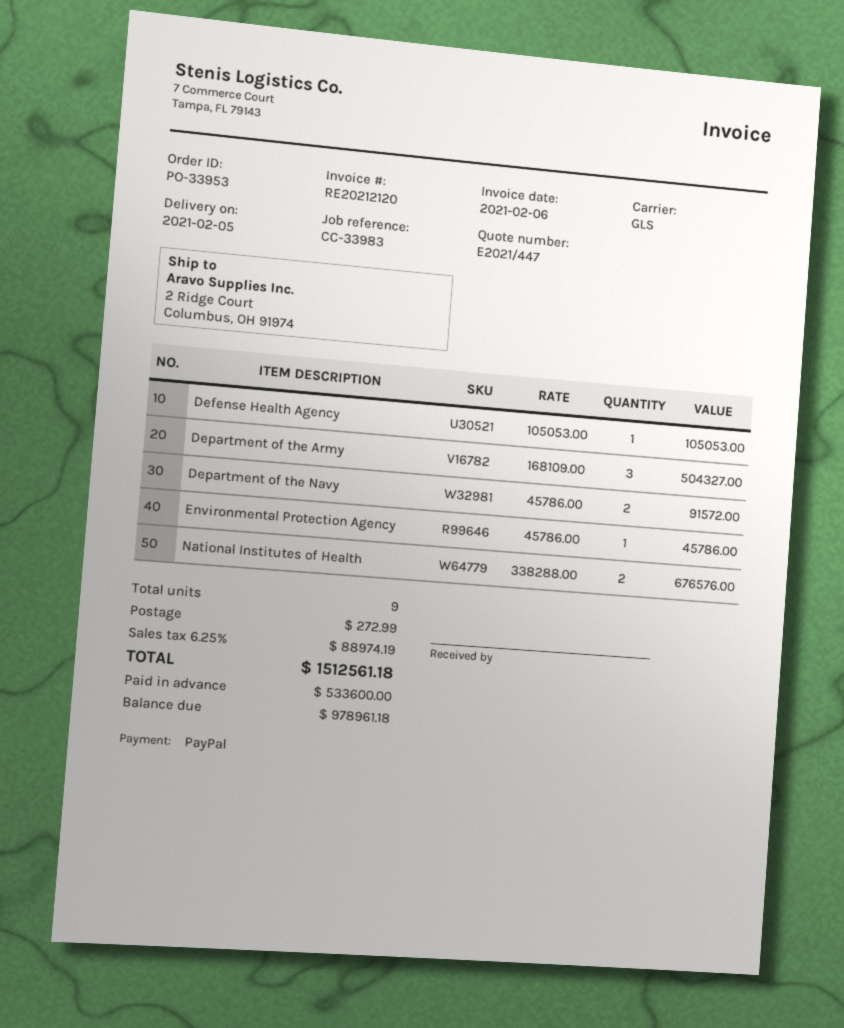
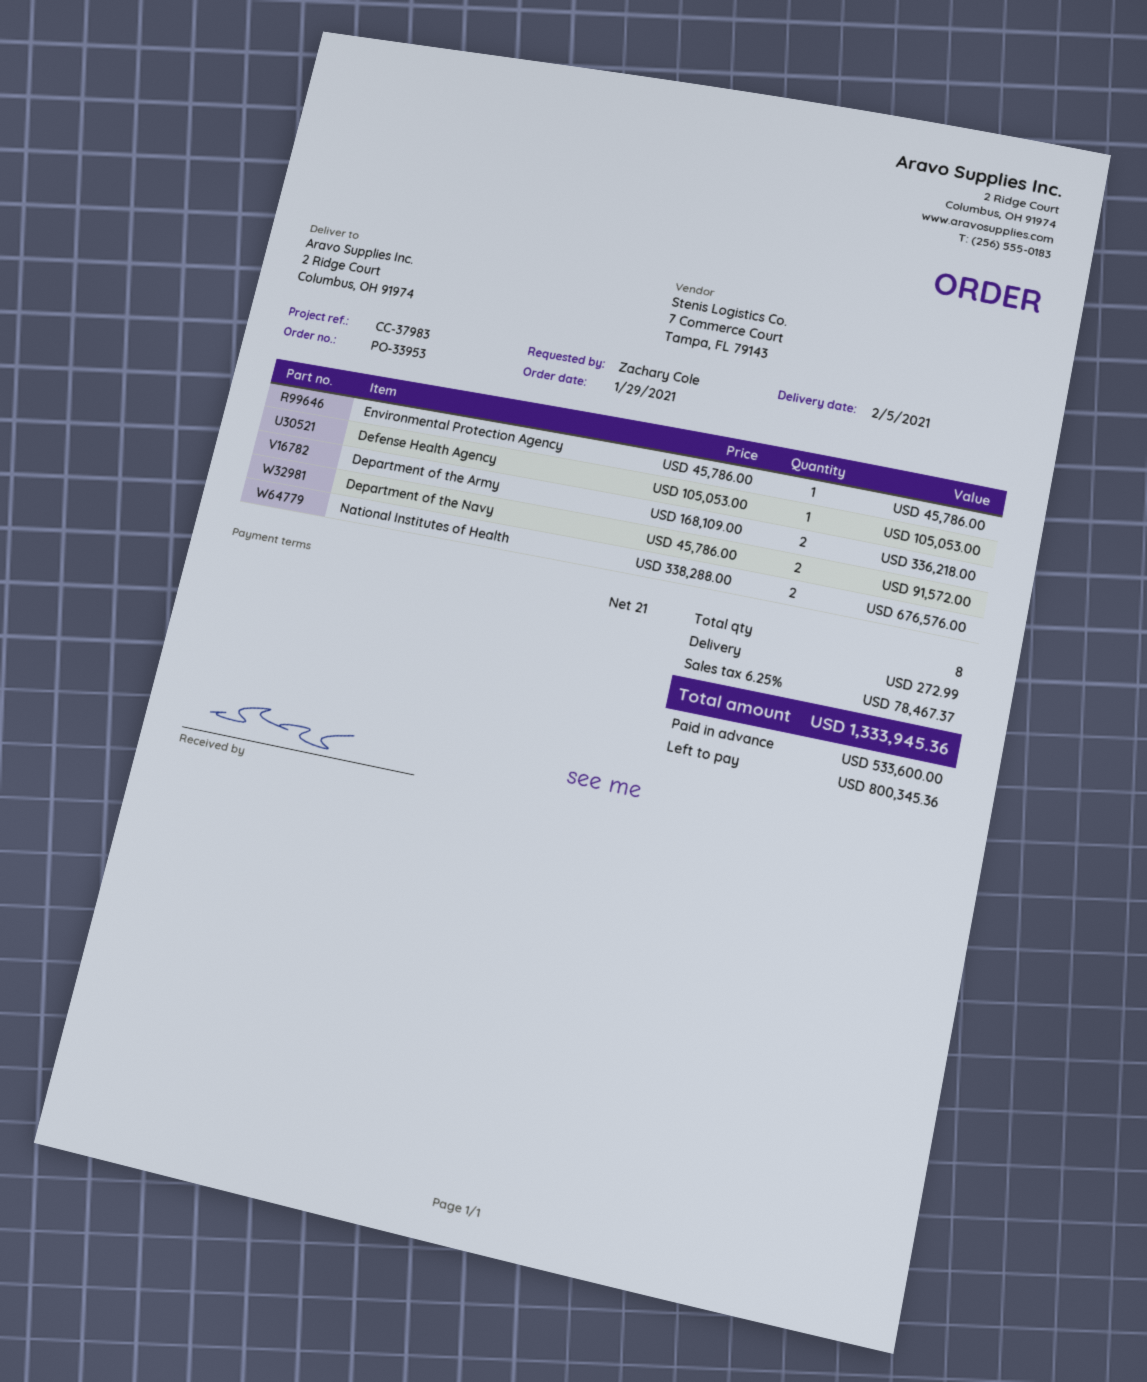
reference: CC-33983 -> CC-37983
Department of the Army: 3 x 168109.00 = 504327.00 -> 2 x 168109.00 = 336218.00
total quantity: 9 -> 8
tax: 6.25% = 88974.19 -> 6.25% = 78467.37
total: 1512561.18 -> 1333945.36
balance: 978961.18 -> 800345.36

